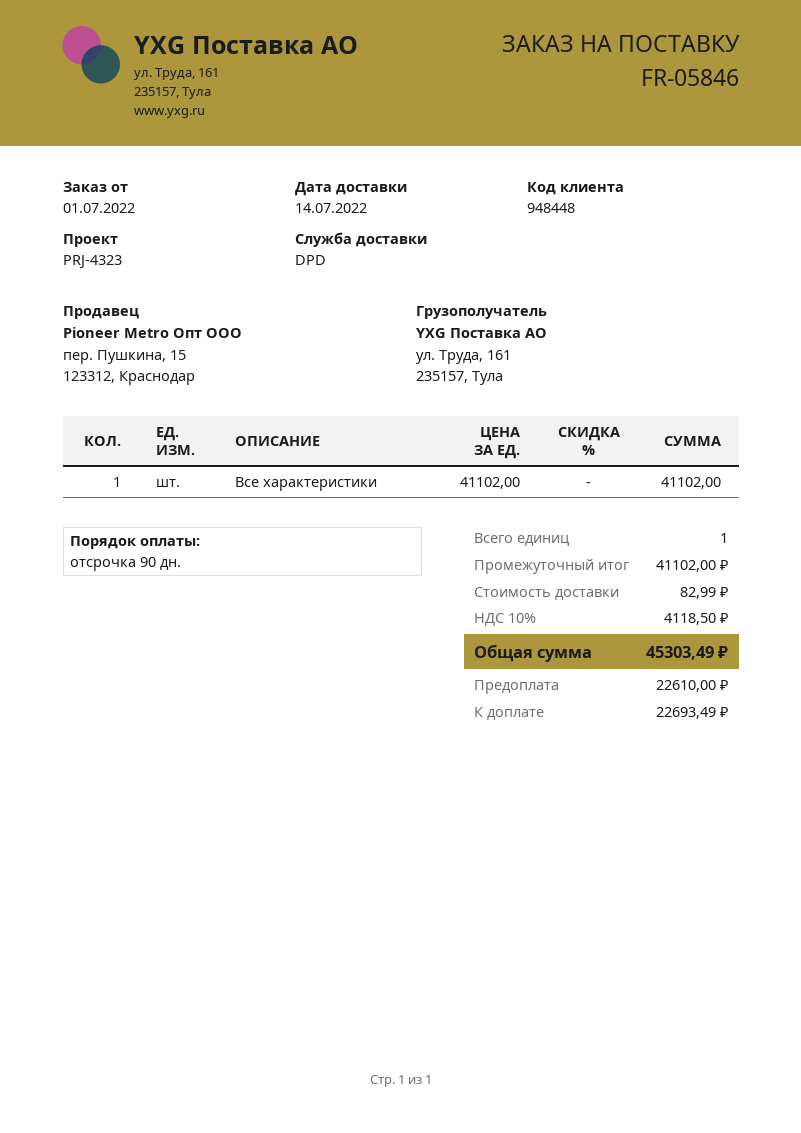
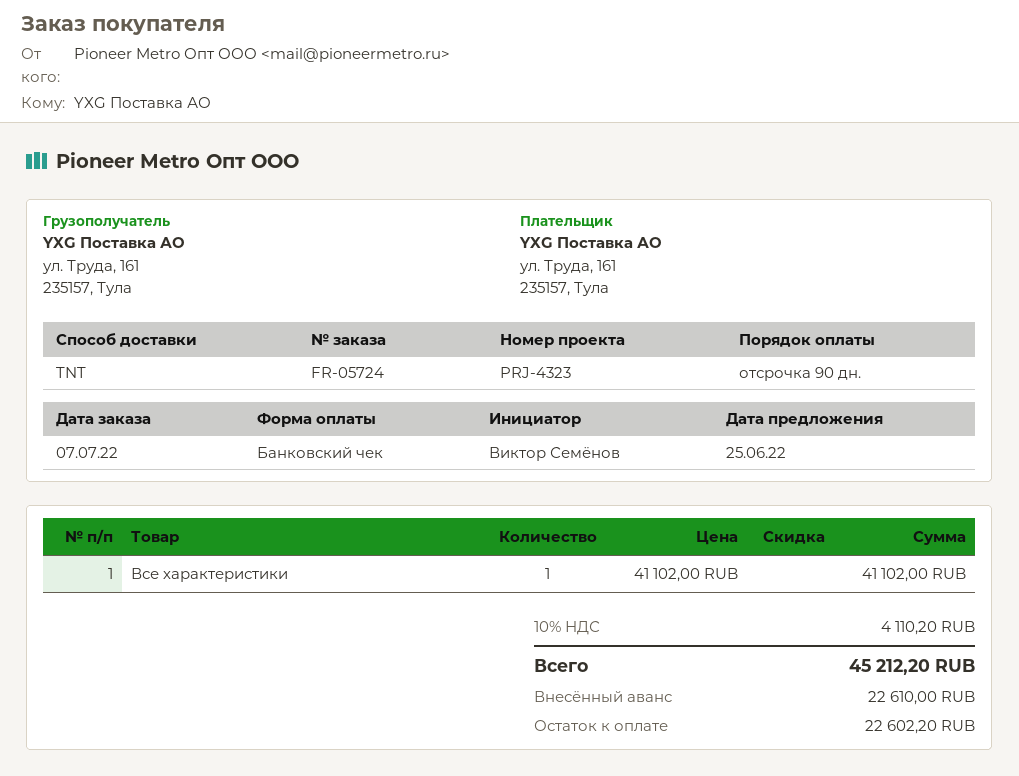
order number: FR-05846 -> FR-05724
order date: 2022-07-01 -> 2022-07-07
shipping method: DPD -> TNT
shipping: 82.99 -> none
tax: 10% = 4118.50 -> 10% = 4110.20
total: 45303.49 -> 45212.20
balance: 22693.49 -> 22602.20

